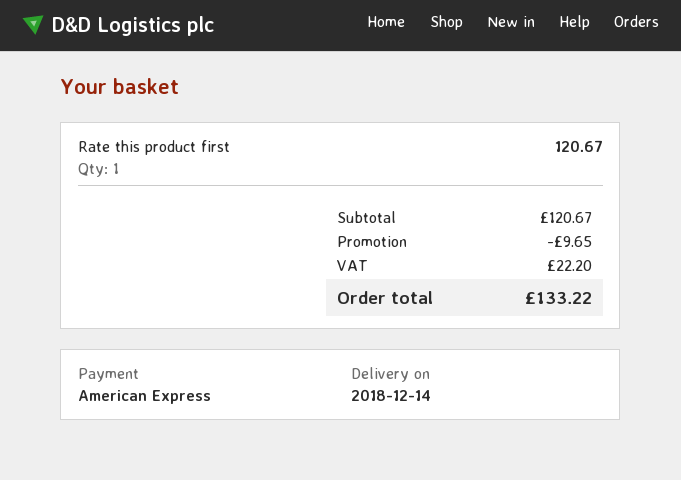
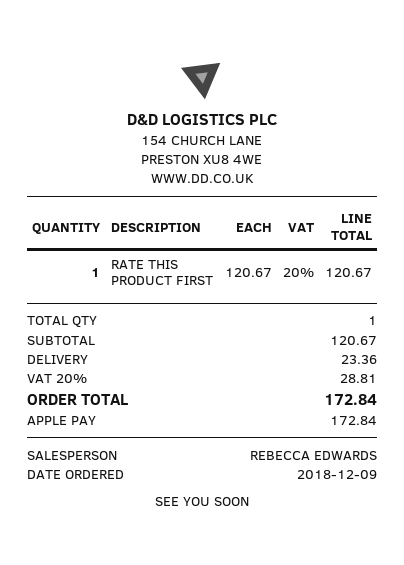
payment method: American Express -> Apple Pay
discount: 9.65 -> none
shipping: none -> 23.36
tax: 22.20 -> 28.81
total: 133.22 -> 172.84

